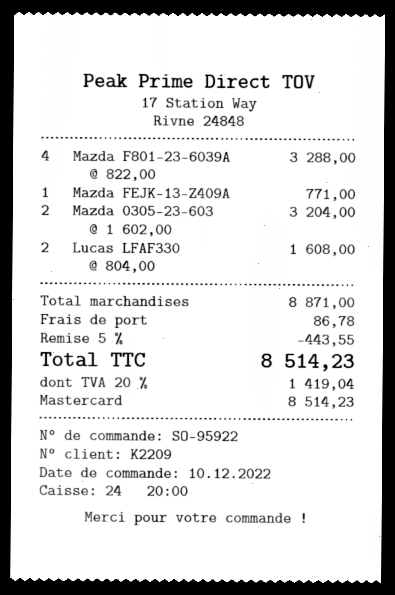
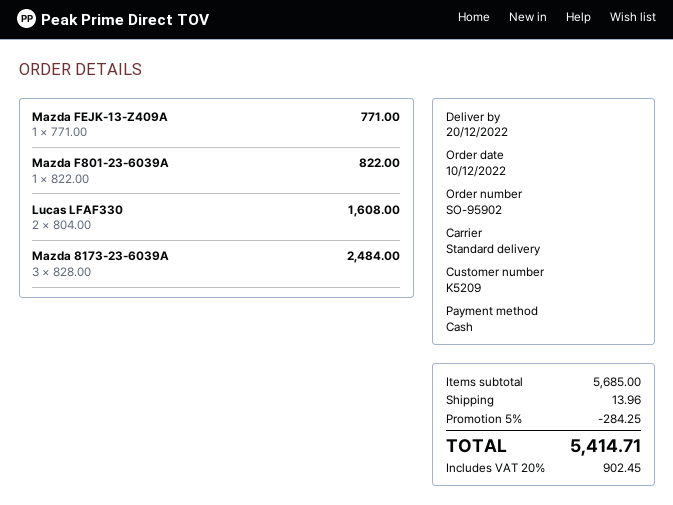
order number: SO-95922 -> SO-95902
customer number: K2209 -> K5209
payment method: Mastercard -> cash
Mazda F801-23-6039A: 4 x 822.00 = 3288.00 -> 1 x 822.00 = 822.00
Mazda 0305-23-603: 2 x 1602.00 = 3204.00 -> none
Mazda 8173-23-6039A: none -> 3 x 828.00 = 2484.00
subtotal: 8871.00 -> 5685.00
discount: 5% = 443.55 -> 5% = 284.25
shipping: 86.78 -> 13.96
tax: 20% = 1419.04 -> 20% = 902.45
total: 8514.23 -> 5414.71

